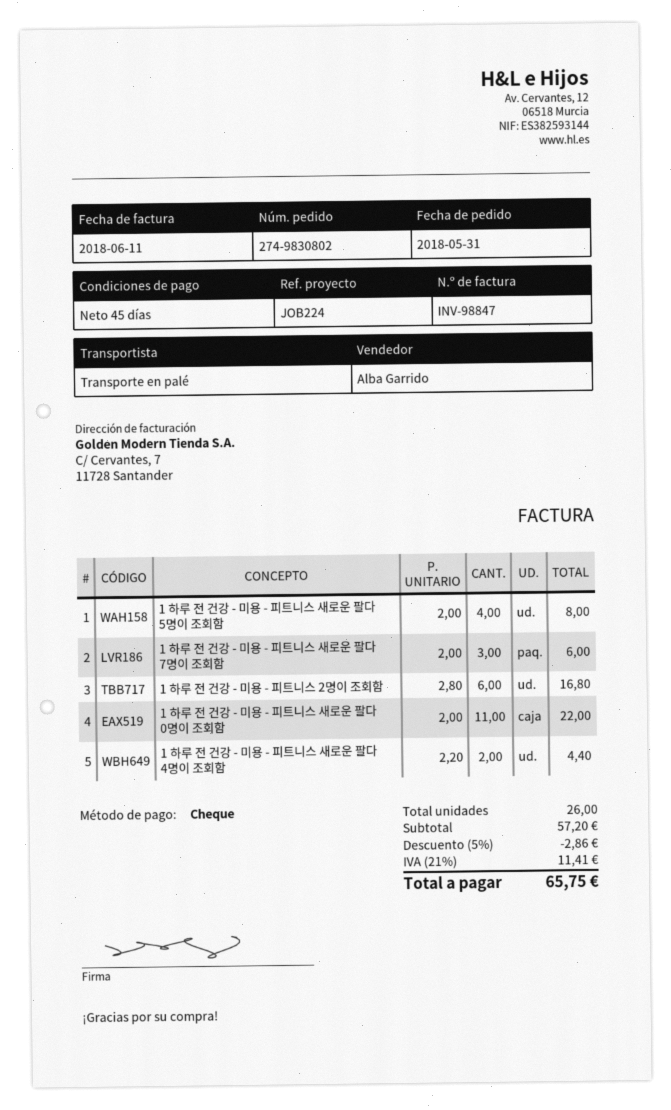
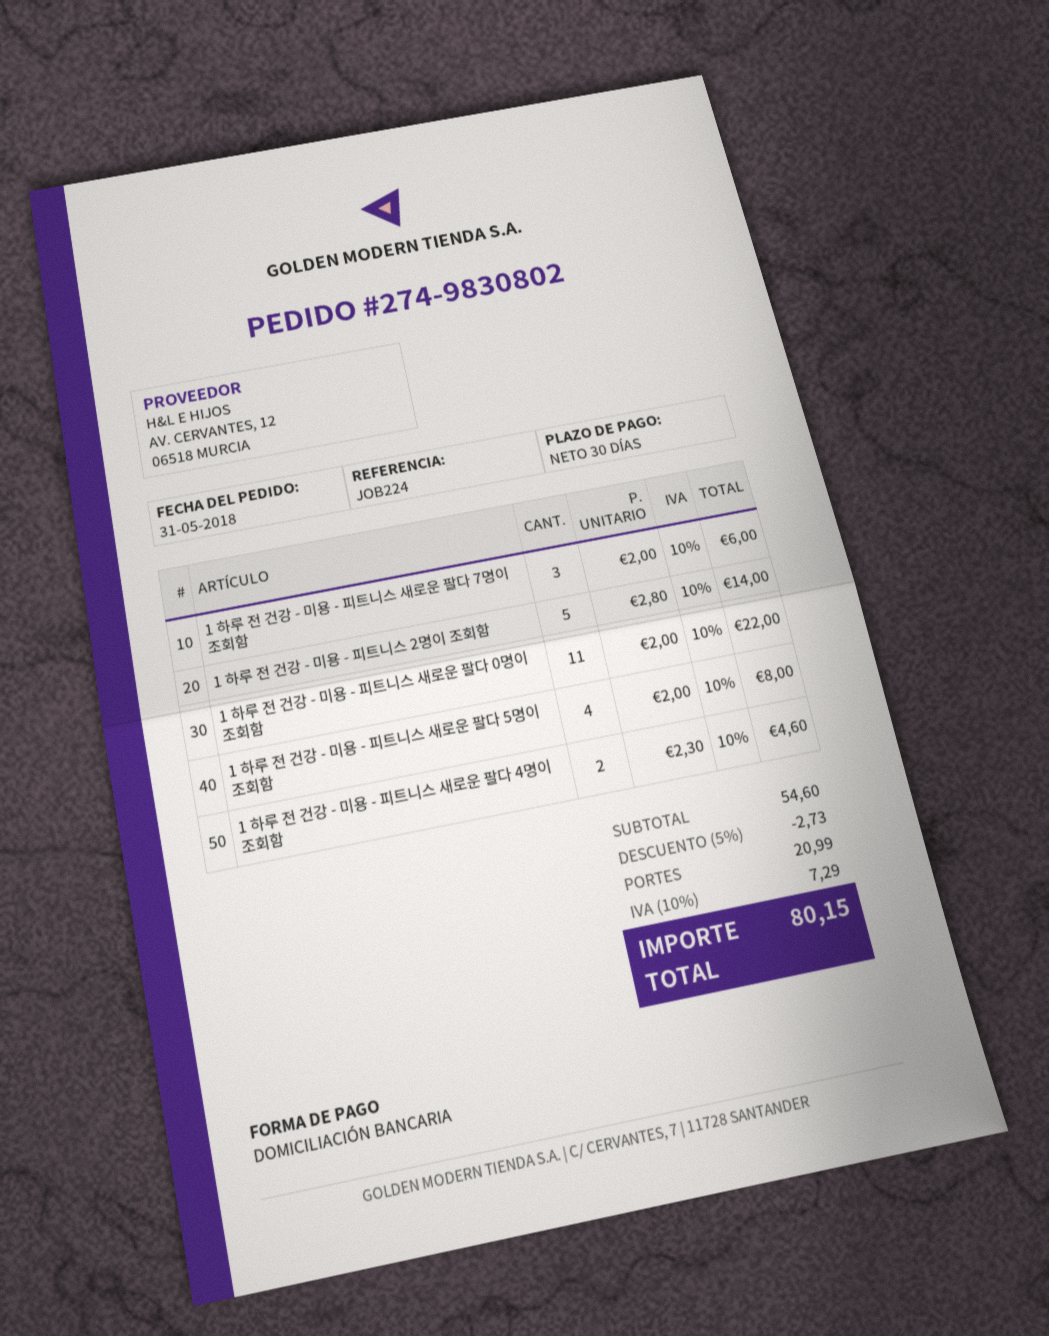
payment terms: 45 days -> 30 days
payment method: cheque -> direct debit
1 하루 전 건강 - 미용 - 피트니스 2명이 조회함: 6 x 2.80 = 16.80 -> 5 x 2.80 = 14.00
1 하루 전 건강 - 미용 - 피트니스 새로운 팔다 4명이 조회함: 2 x 2.20 = 4.40 -> 2 x 2.30 = 4.60
subtotal: 57.20 -> 54.60
discount: 5% = 2.86 -> 5% = 2.73
shipping: none -> 20.99
tax: 21% = 11.41 -> 10% = 7.29
total: 65.75 -> 80.15

